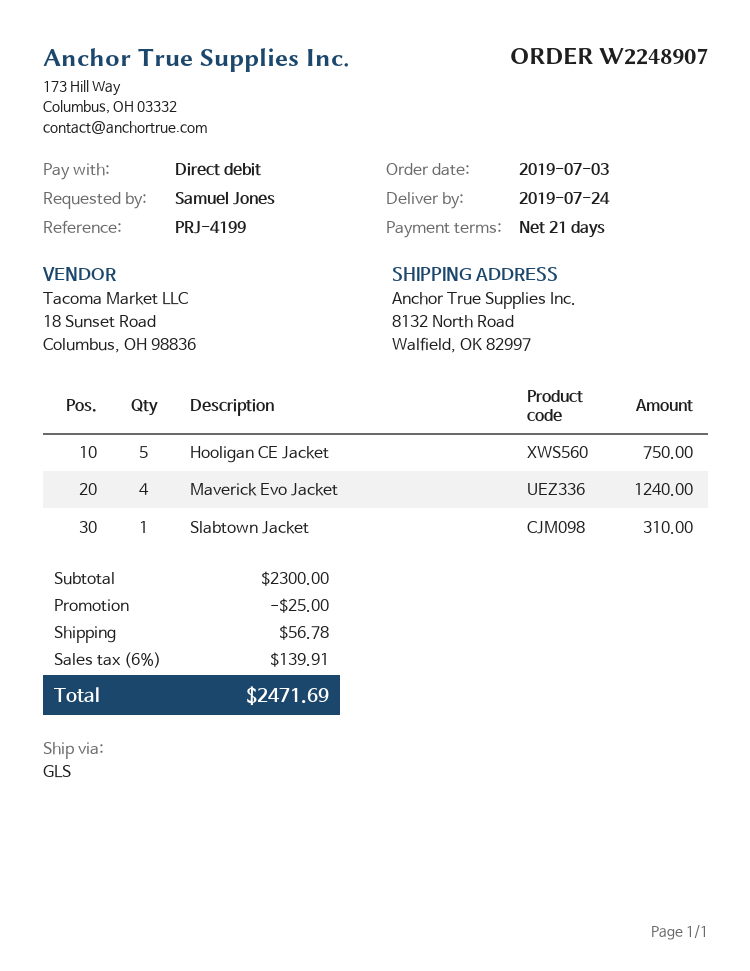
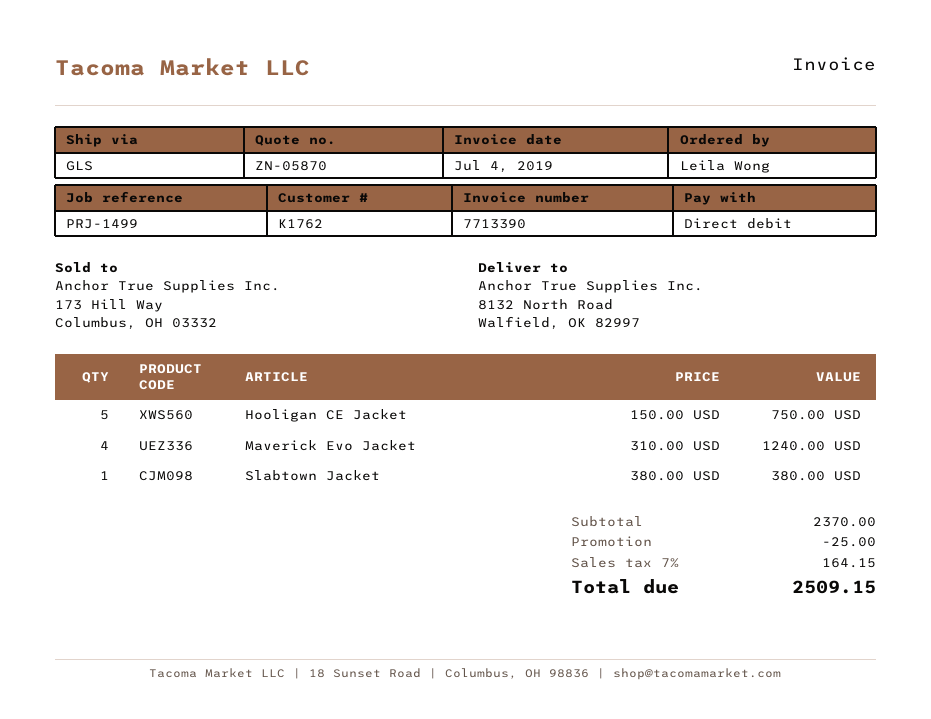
reference: PRJ-4199 -> PRJ-1499
ordered by: Samuel Jones -> Leila Wong
Slabtown Jacket: 1 for 310.00 -> 1 for 380.00
subtotal: 2300.00 -> 2370.00
shipping: 56.78 -> none
tax: 6% = 139.91 -> 7% = 164.15
total: 2471.69 -> 2509.15

